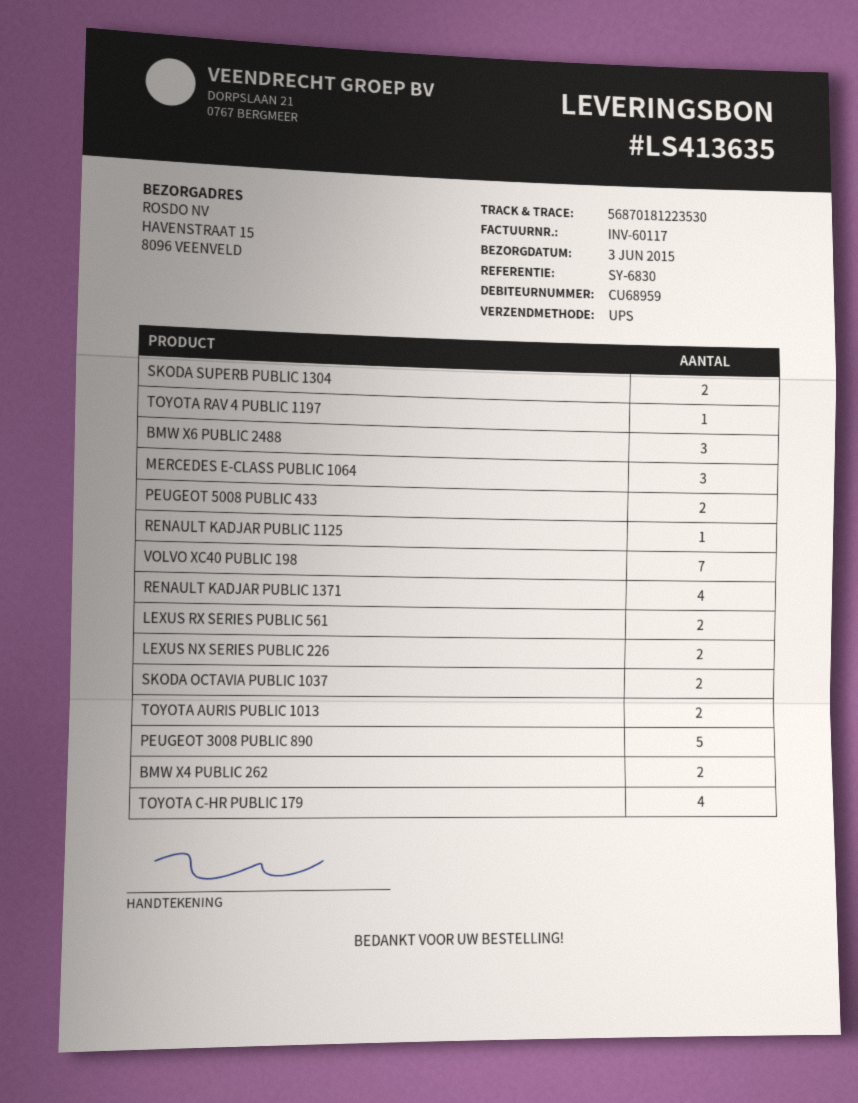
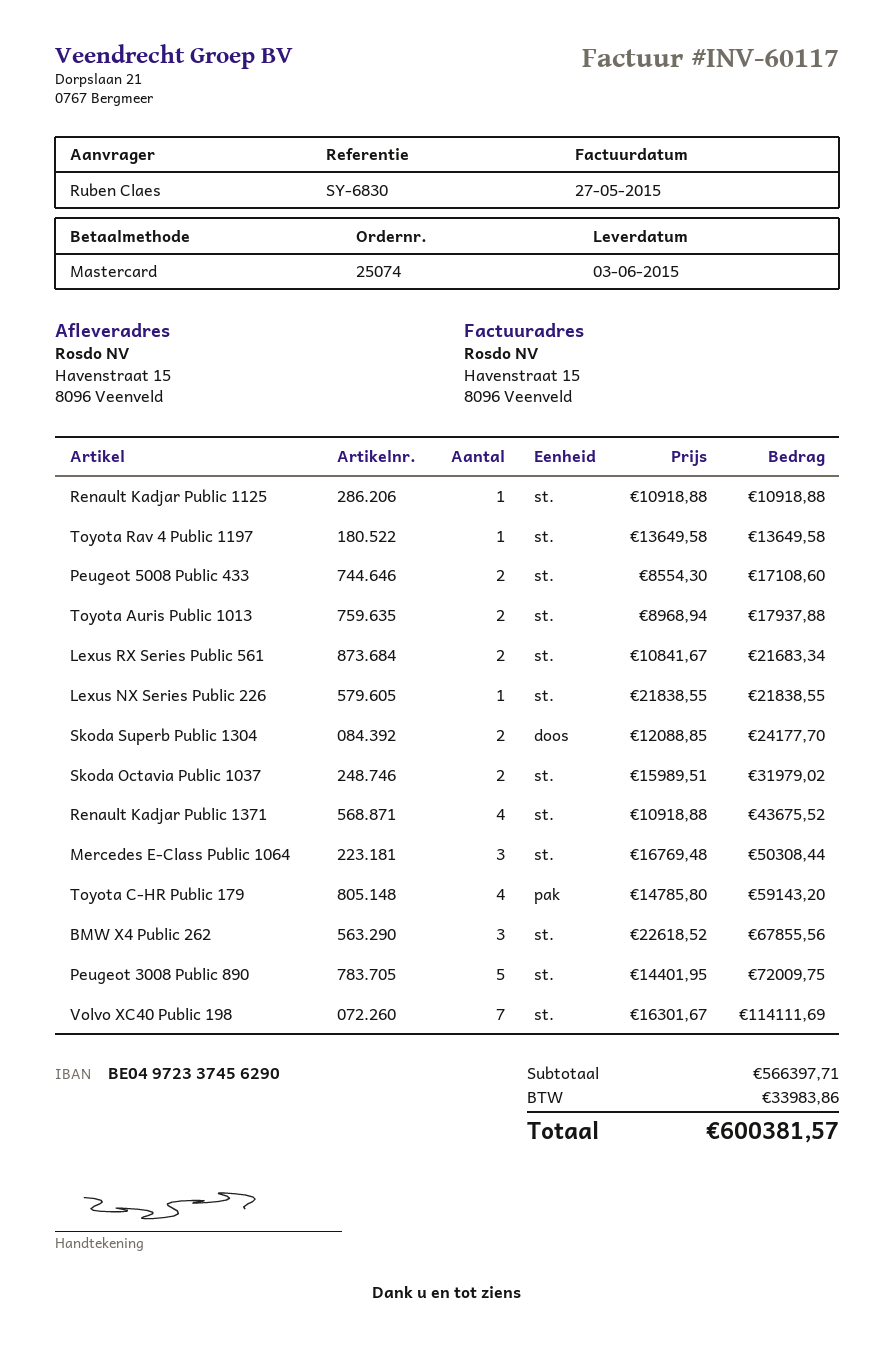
BMW X6 PUBLIC 2488: 3 -> none
LEXUS NX SERIES PUBLIC 226: 2 -> 1
BMW X4 PUBLIC 262: 2 -> 3

